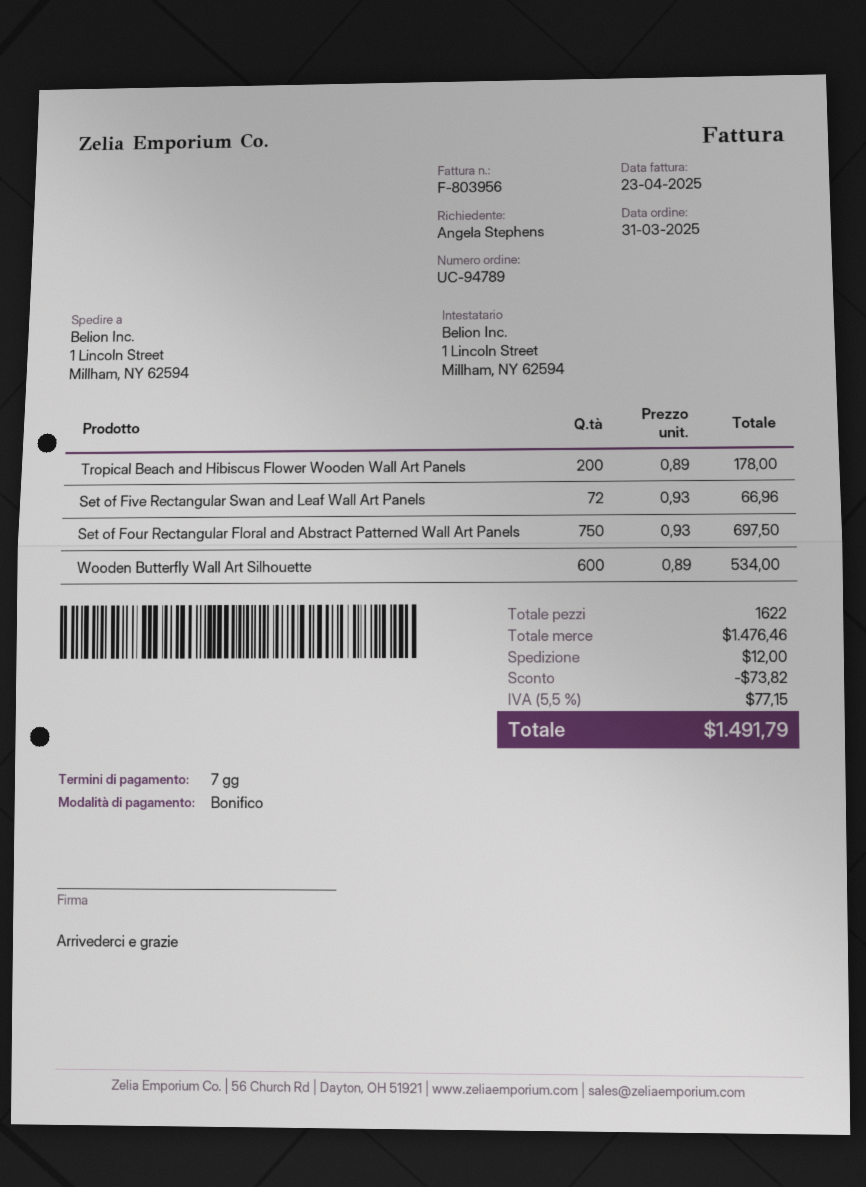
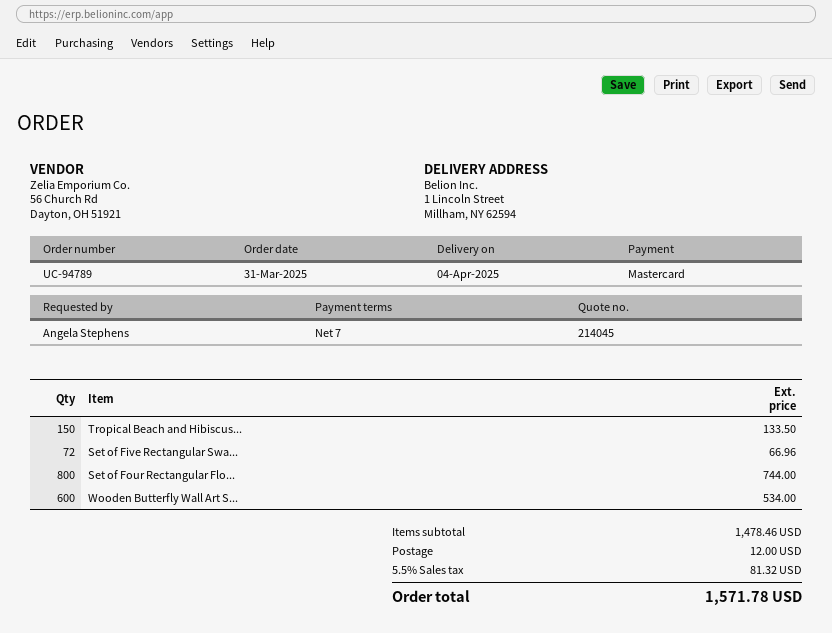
payment method: bank transfer -> Mastercard
Tropical Beach and Hibiscus Flower Wooden Wall Art Panels: 200 for 178.00 -> 150 for 133.50
Set of Four Rectangular Floral and Abstract Patterned Wall Art Panels: 750 for 697.50 -> 800 for 744.00
subtotal: 1476.46 -> 1478.46
discount: 73.82 -> none
tax: 5.5% = 77.15 -> 5.5% = 81.32
total: 1491.79 -> 1571.78

